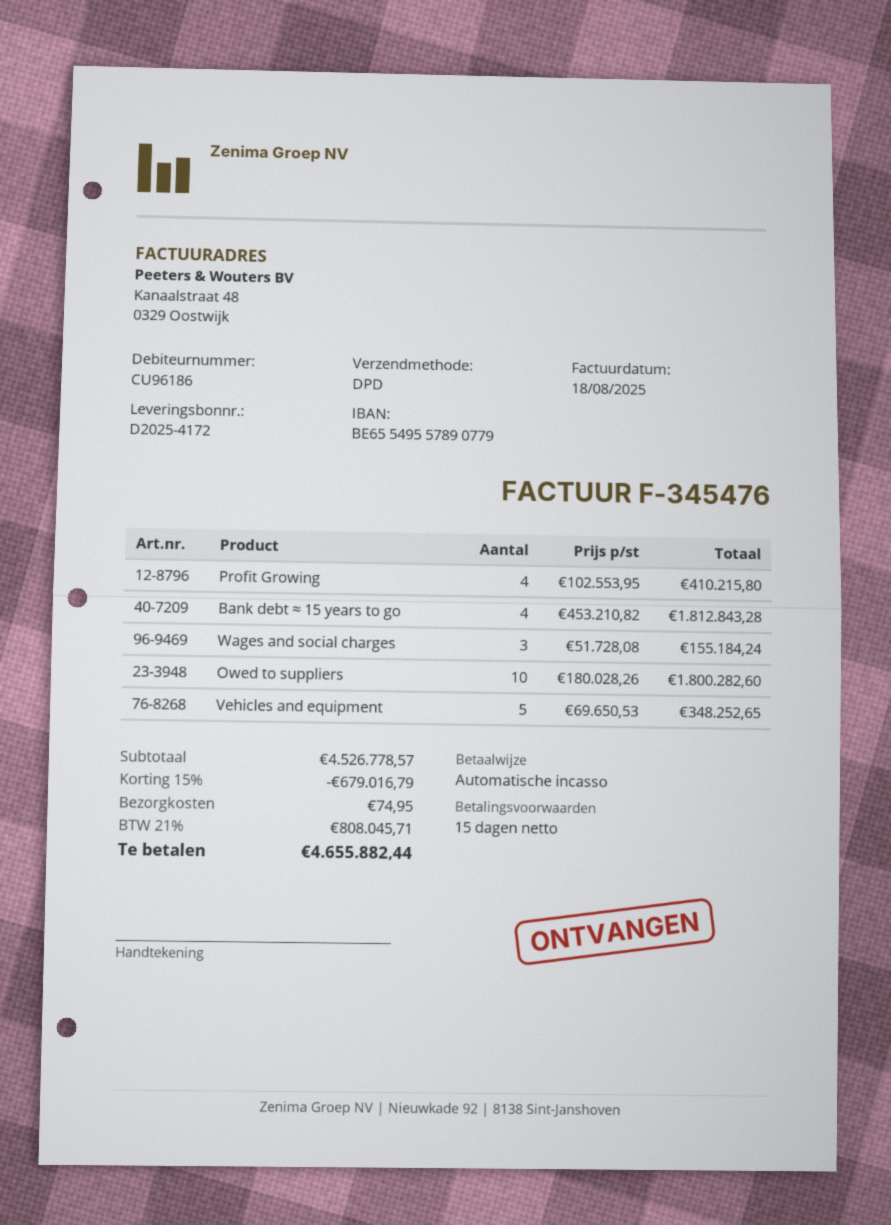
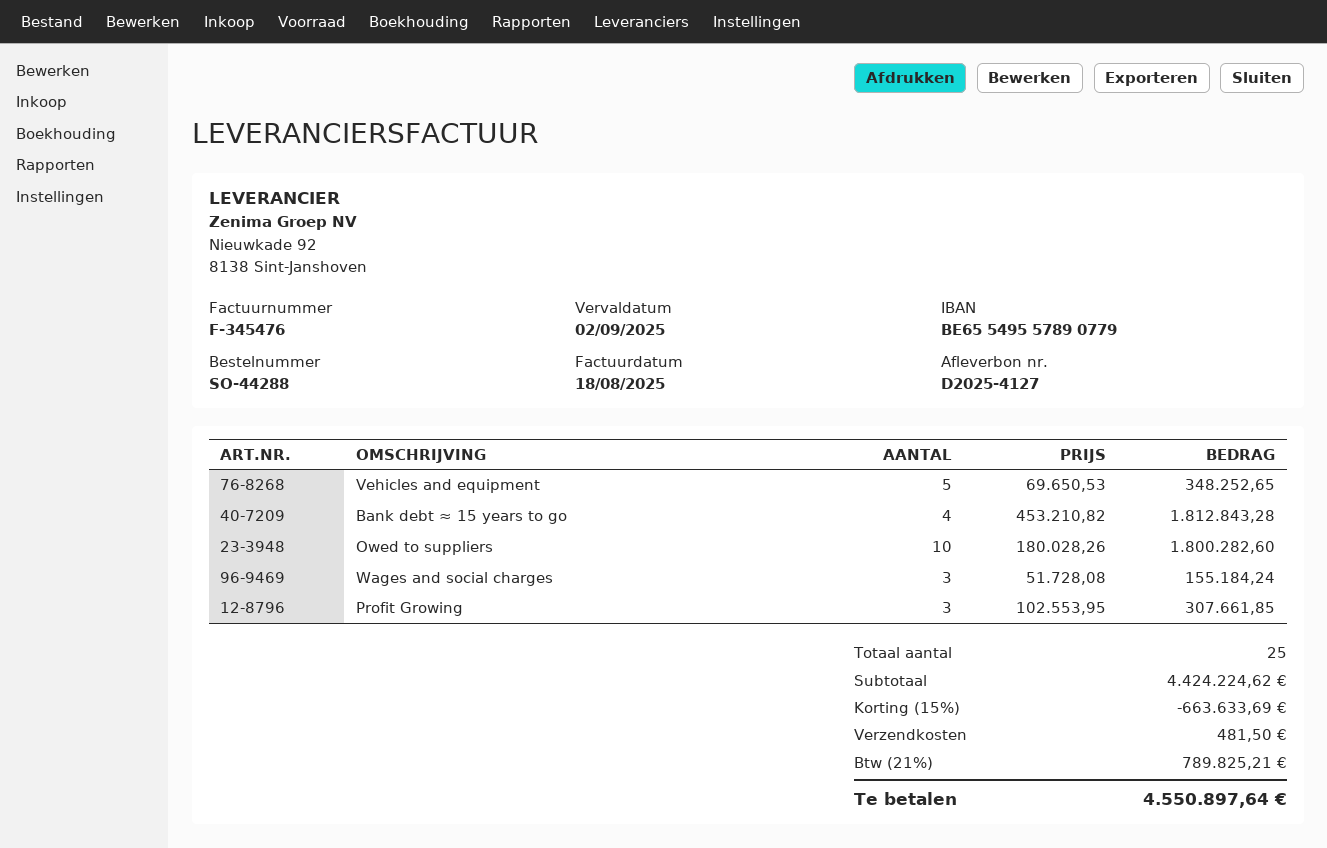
delivery note number: D2025-4172 -> D2025-4127
Profit Growing: 4 x 102553.95 = 410215.80 -> 3 x 102553.95 = 307661.85
subtotal: 4526778.57 -> 4424224.62
discount: 15% = 679016.79 -> 15% = 663633.69
shipping: 74.95 -> 481.50
tax: 21% = 808045.71 -> 21% = 789825.21
total: 4655882.44 -> 4550897.64

